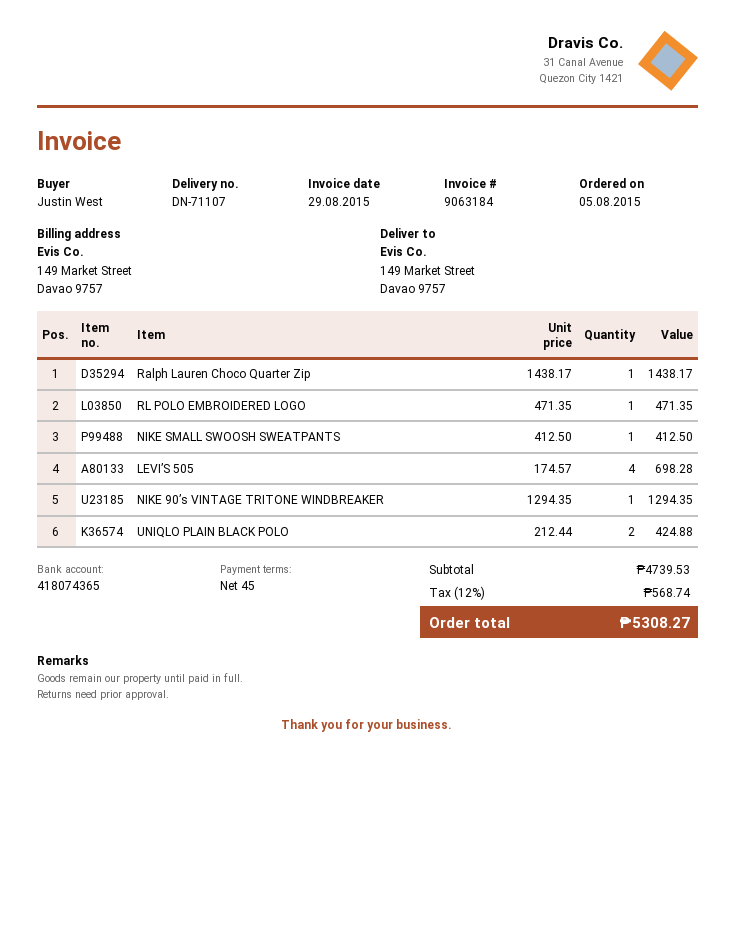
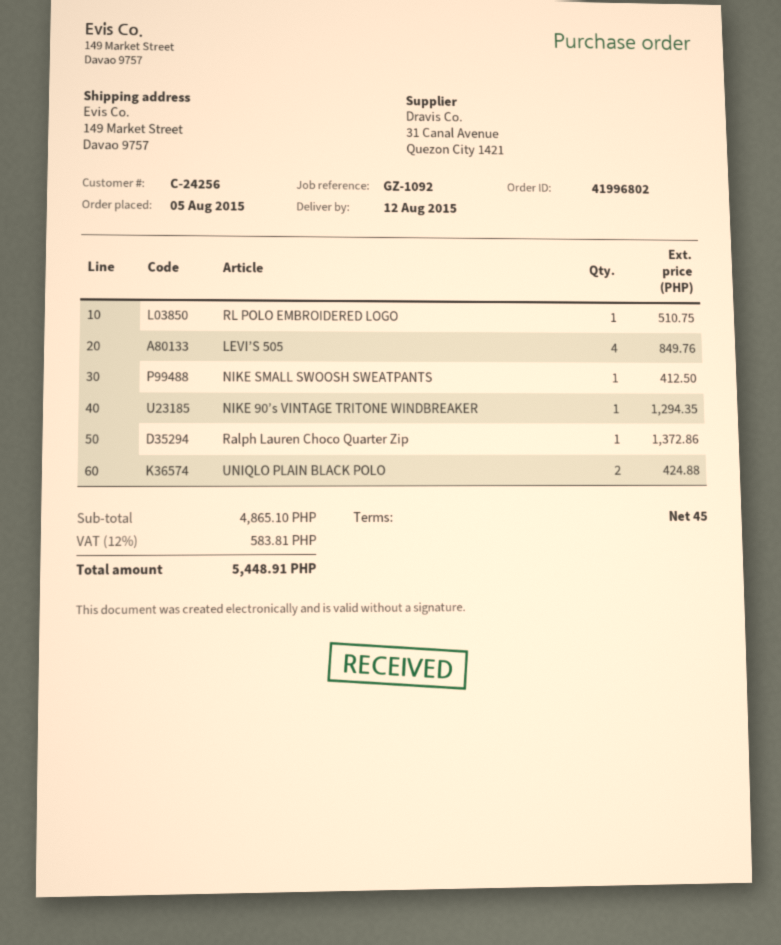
Ralph Lauren Choco Quarter Zip: 1 for 1438.17 -> 1 for 1372.86
RL POLO EMBROIDERED LOGO: 1 for 471.35 -> 1 for 510.75
LEVI’S 505: 4 for 698.28 -> 4 for 849.76
subtotal: 4739.53 -> 4865.10
tax: 12% = 568.74 -> 12% = 583.81
total: 5308.27 -> 5448.91

